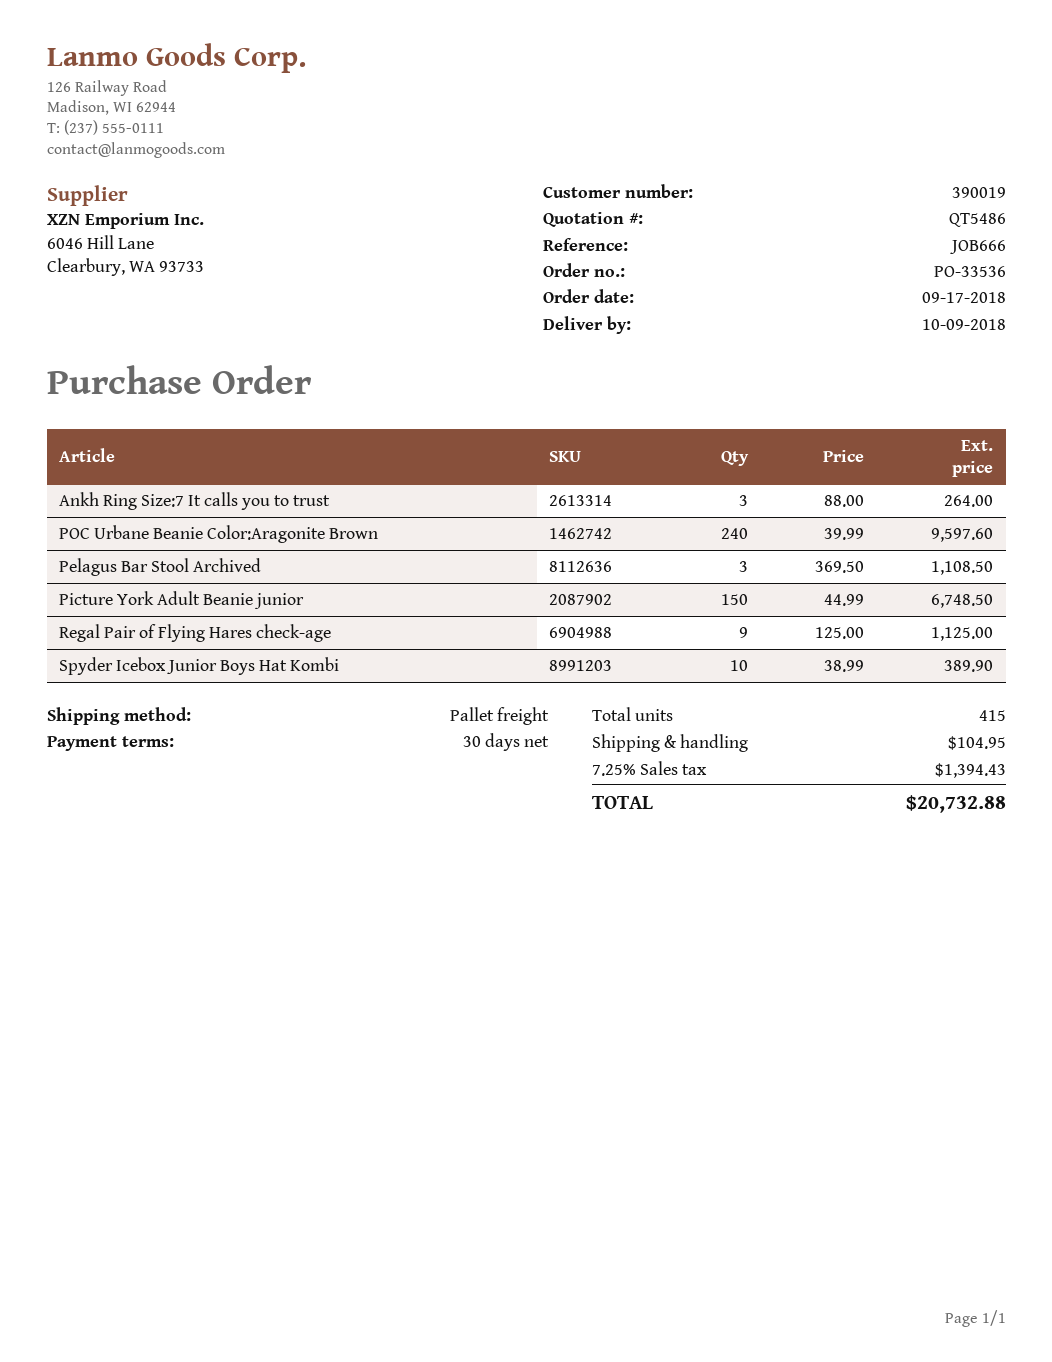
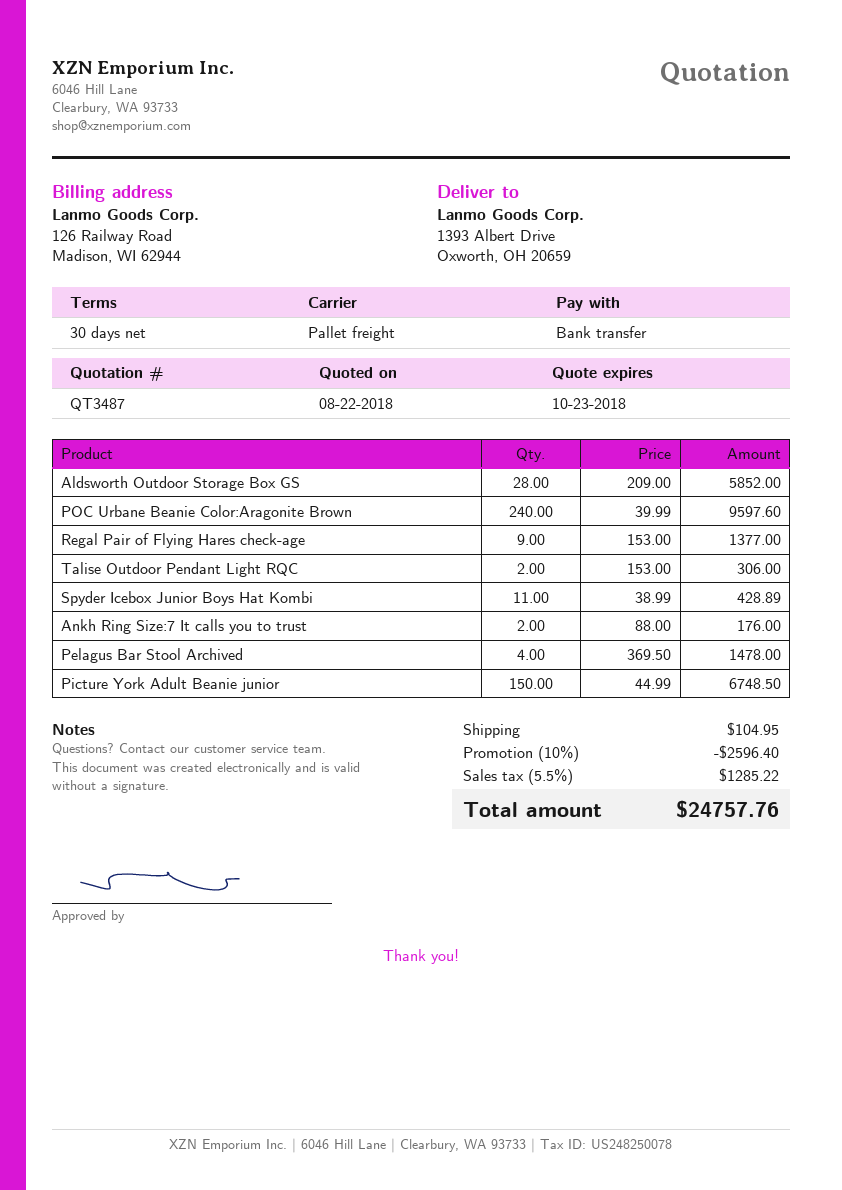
quote number: QT5486 -> QT3487
Ankh Ring Size:7 It calls you to trust: 3 x 88.00 = 264.00 -> 2 x 88.00 = 176.00
Pelagus Bar Stool Archived: 3 x 369.50 = 1108.50 -> 4 x 369.50 = 1478.00
Regal Pair of Flying Hares check-age: 9 x 125.00 = 1125.00 -> 9 x 153.00 = 1377.00
Spyder Icebox Junior Boys Hat Kombi: 10 x 38.99 = 389.90 -> 11 x 38.99 = 428.89
Aldsworth Outdoor Storage Box GS: none -> 28 x 209.00 = 5852.00
Talise Outdoor Pendant Light RQC: none -> 2 x 153.00 = 306.00
discount: none -> 10% = 2596.40
tax: 7.25% = 1394.43 -> 5.5% = 1285.22
total: 20732.88 -> 24757.76

